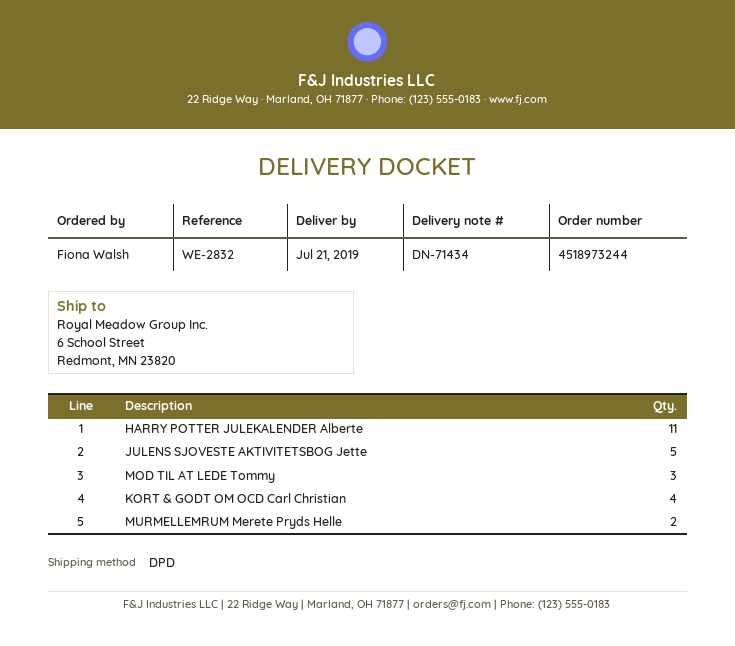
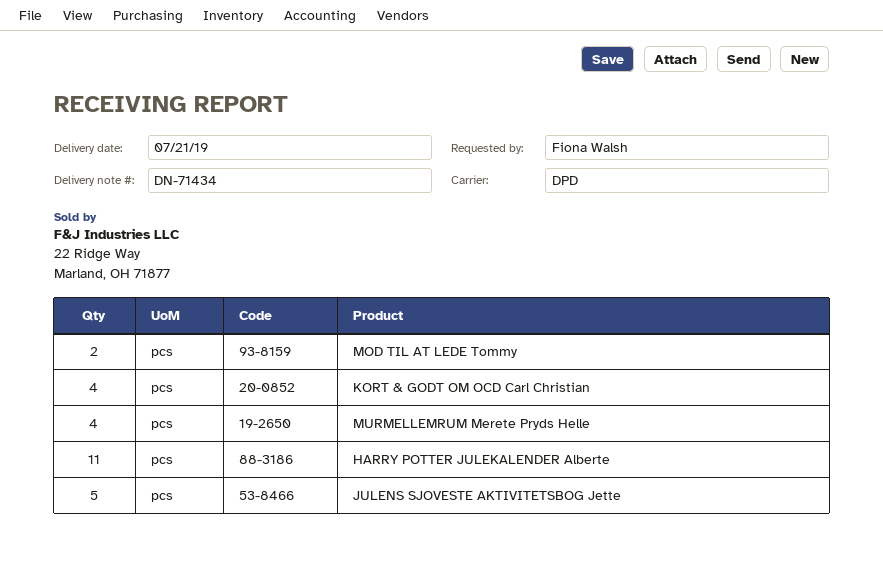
MOD TIL AT LEDE Tommy: 3 -> 2
MURMELLEMRUM Merete Pryds Helle: 2 -> 4

